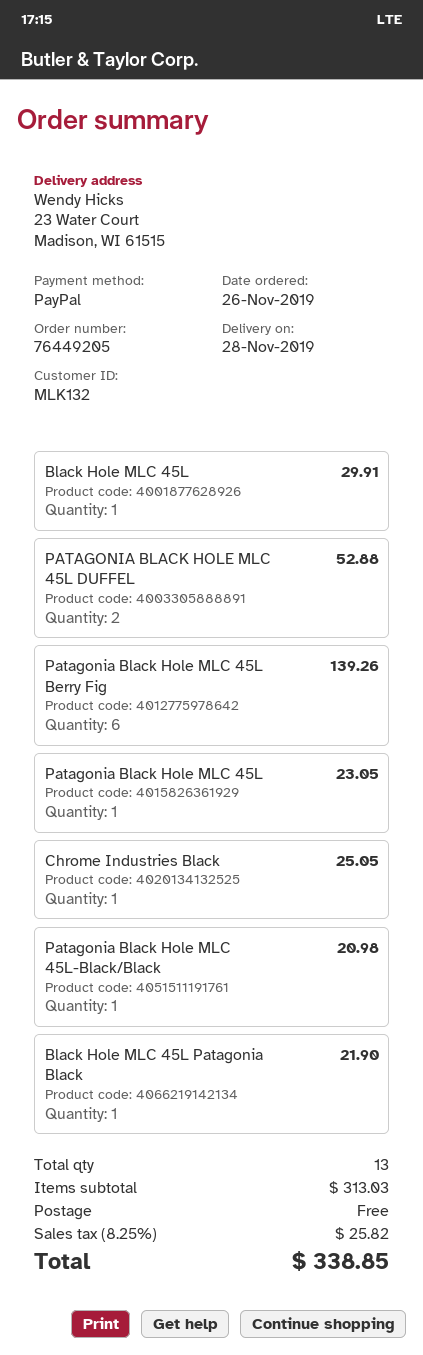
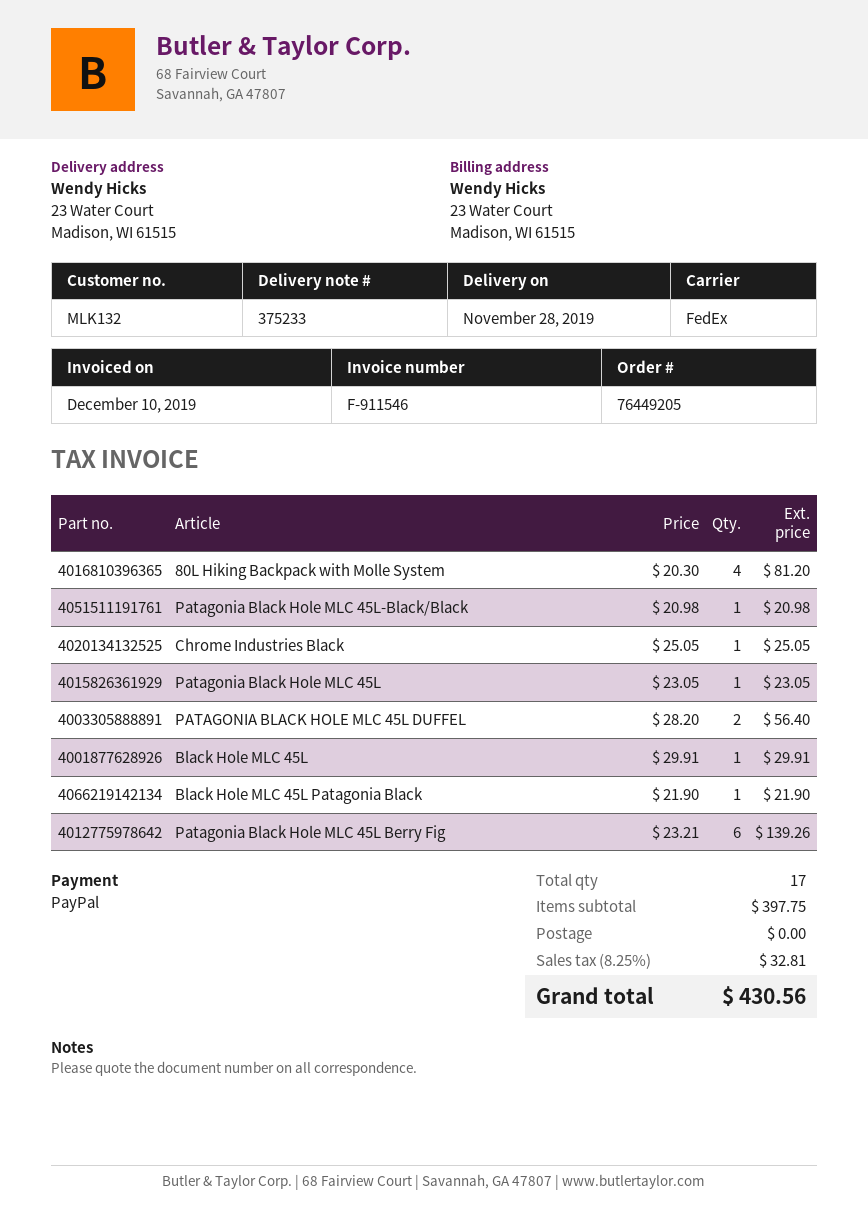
PATAGONIA BLACK HOLE MLC 45L DUFFEL: 2 for 52.88 -> 2 for 56.40
80L Hiking Backpack with Molle System: none -> 4 for 81.20
total quantity: 13 -> 17
subtotal: 313.03 -> 397.75
tax: 8.25% = 25.82 -> 8.25% = 32.81
total: 338.85 -> 430.56

